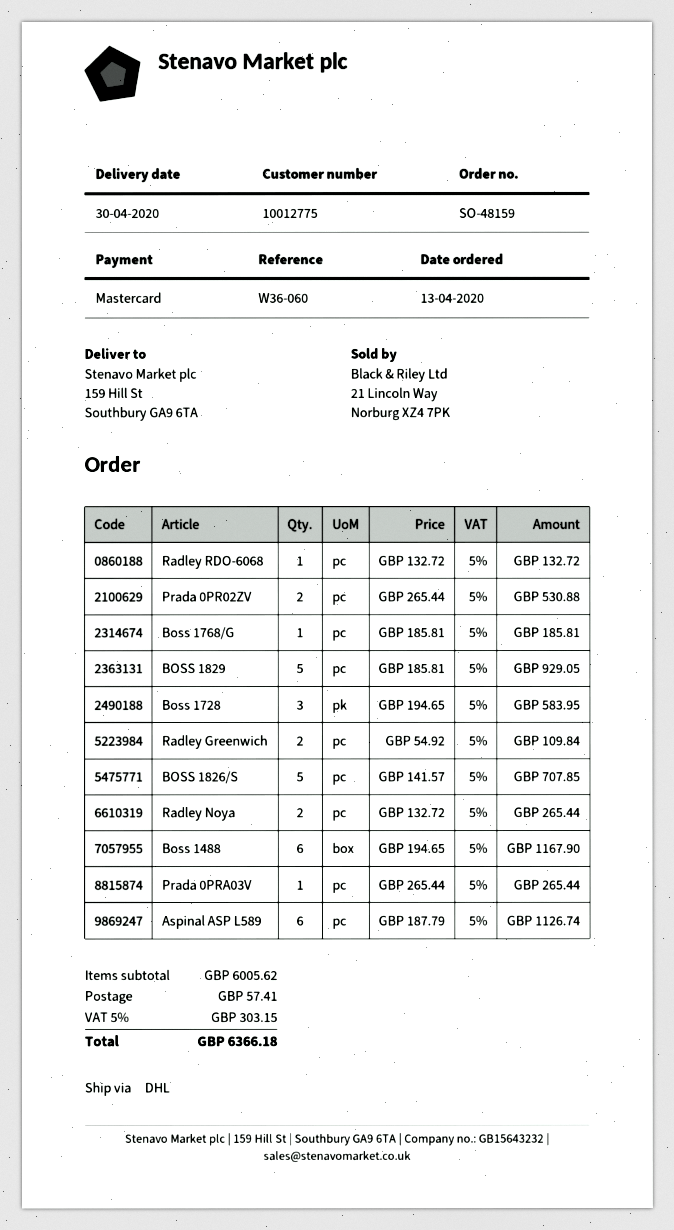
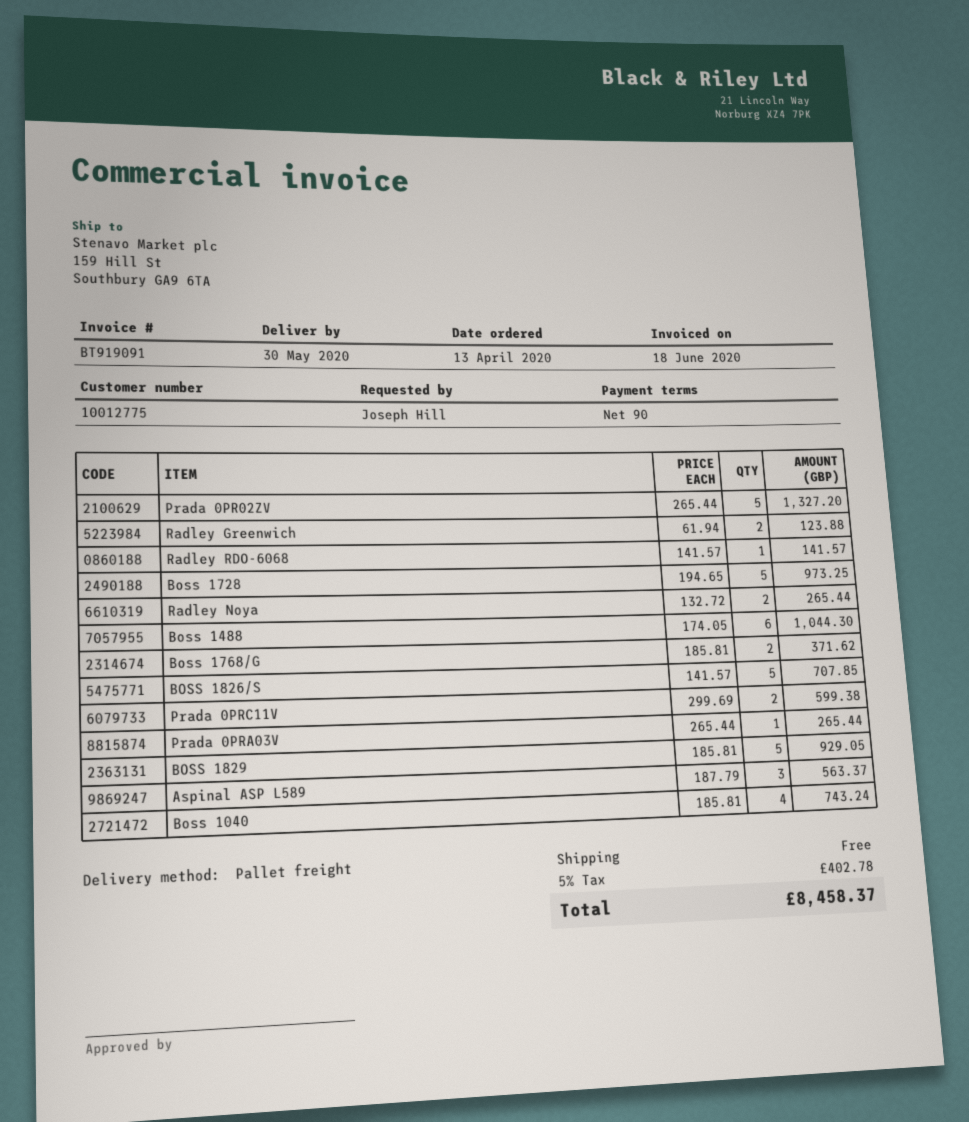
delivery date: 2020-04-30 -> 2020-05-30
shipping method: DHL -> pallet freight
Radley RDO-6068: 1 x 132.72 = 132.72 -> 1 x 141.57 = 141.57
Prada 0PR02ZV: 2 x 265.44 = 530.88 -> 5 x 265.44 = 1327.20
Boss 1768/G: 1 x 185.81 = 185.81 -> 2 x 185.81 = 371.62
Boss 1728: 3 x 194.65 = 583.95 -> 5 x 194.65 = 973.25
Radley Greenwich: 2 x 54.92 = 109.84 -> 2 x 61.94 = 123.88
Boss 1488: 6 x 194.65 = 1167.90 -> 6 x 174.05 = 1044.30
Aspinal ASP L589: 6 x 187.79 = 1126.74 -> 3 x 187.79 = 563.37
Prada 0PRC11V: none -> 2 x 299.69 = 599.38
Boss 1040: none -> 4 x 185.81 = 743.24
shipping: 57.41 -> 0.00
tax: 5% = 303.15 -> 5% = 402.78
total: 6366.18 -> 8458.37

